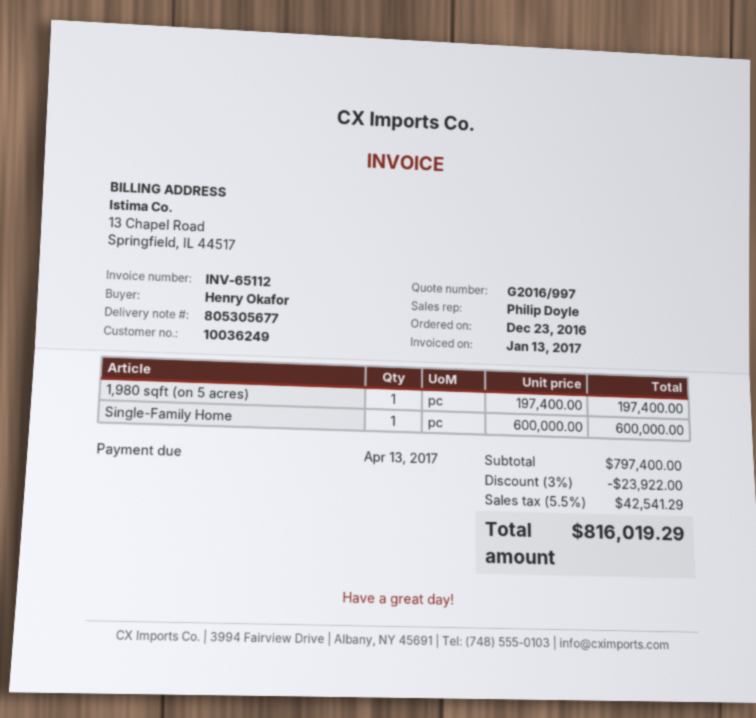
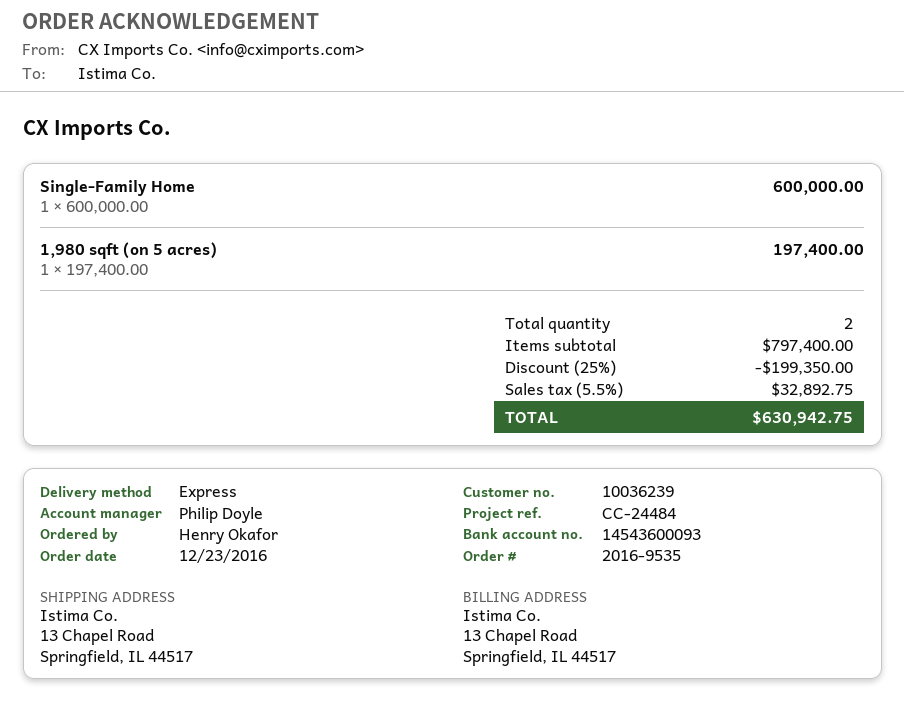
customer number: 10036249 -> 10036239
discount: 3% = 23922.00 -> 25% = 199350.00
tax: 5.5% = 42541.29 -> 5.5% = 32892.75
total: 816019.29 -> 630942.75

